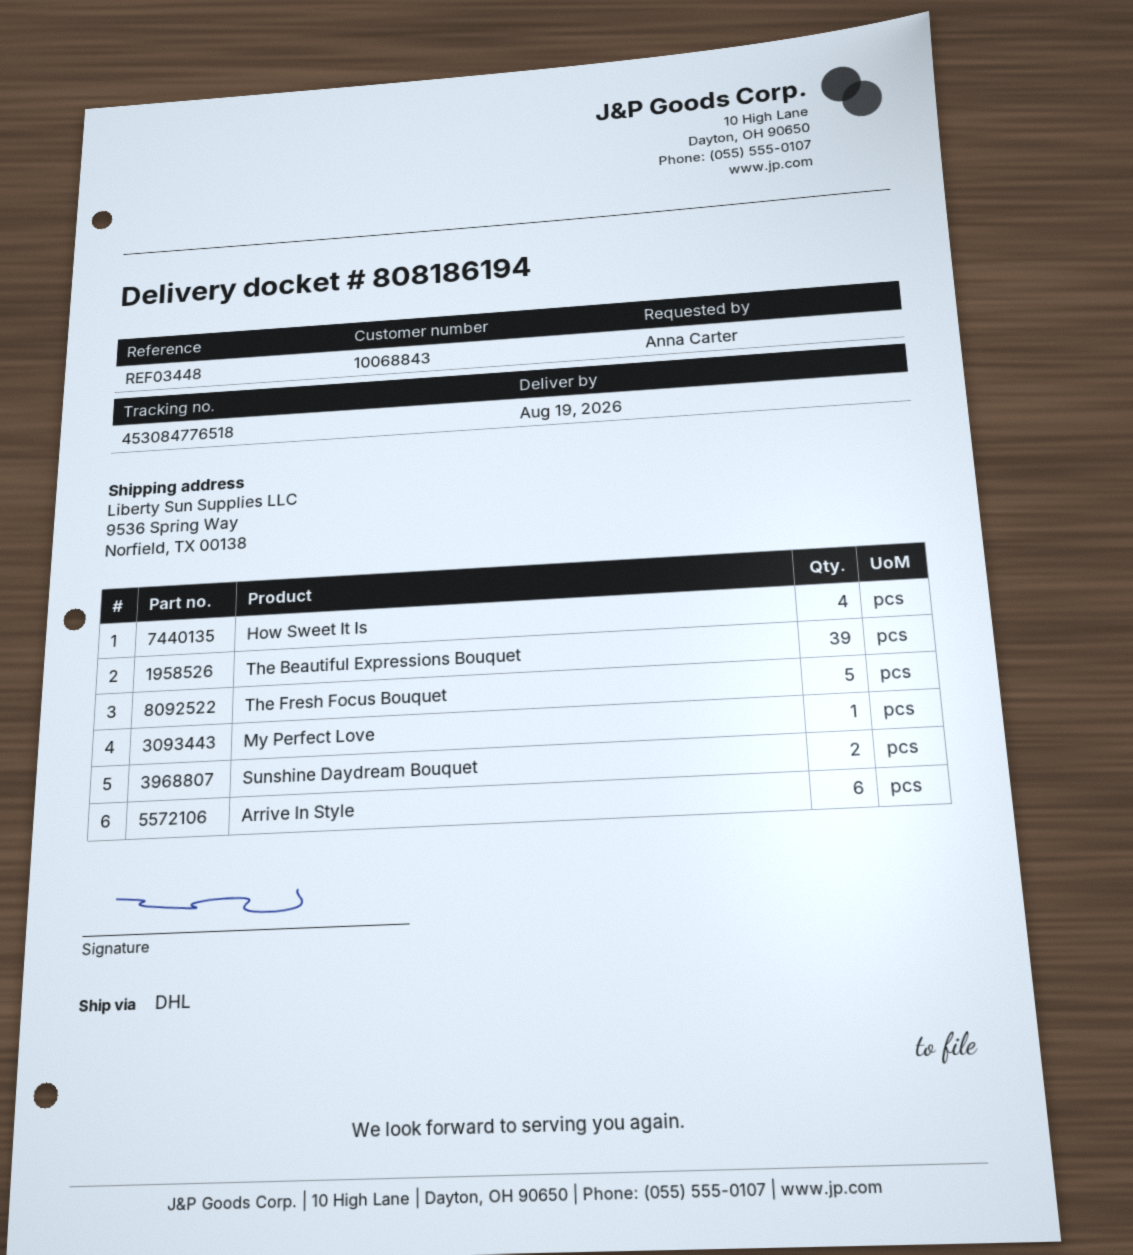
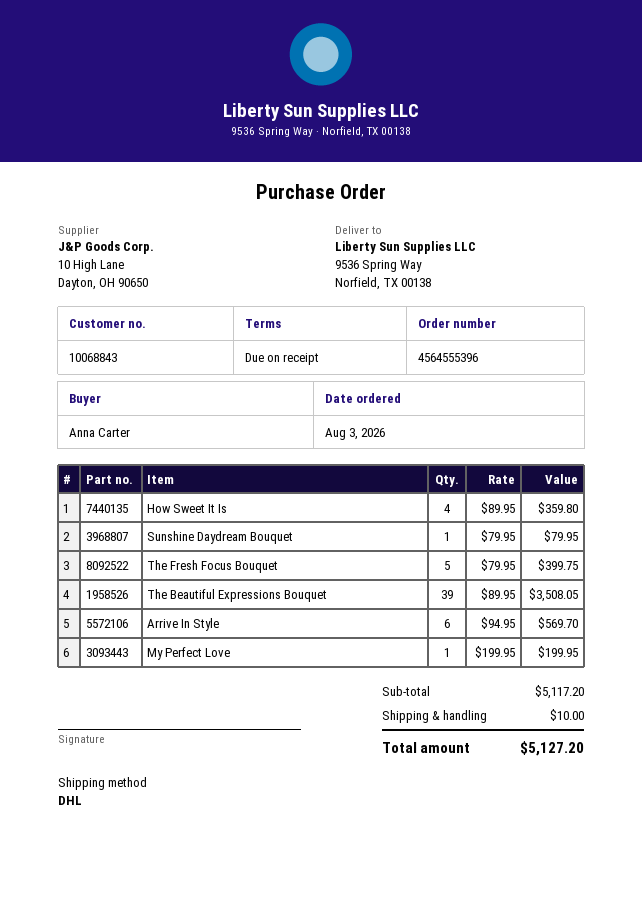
Sunshine Daydream Bouquet: 2 -> 1

